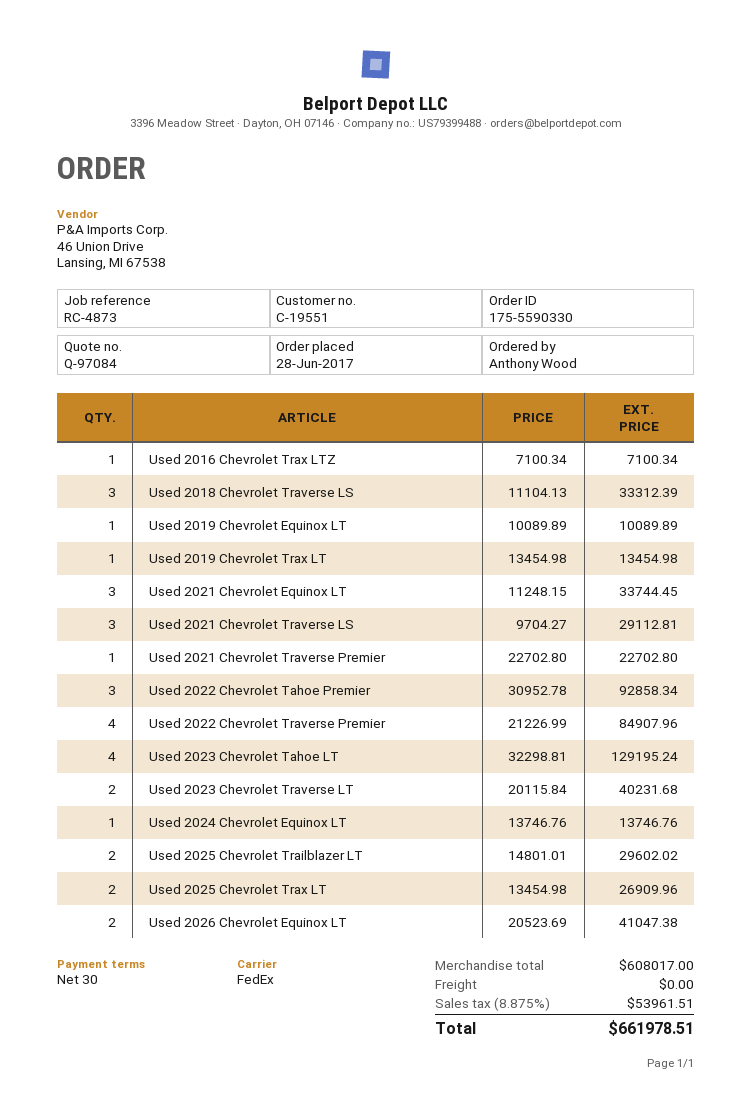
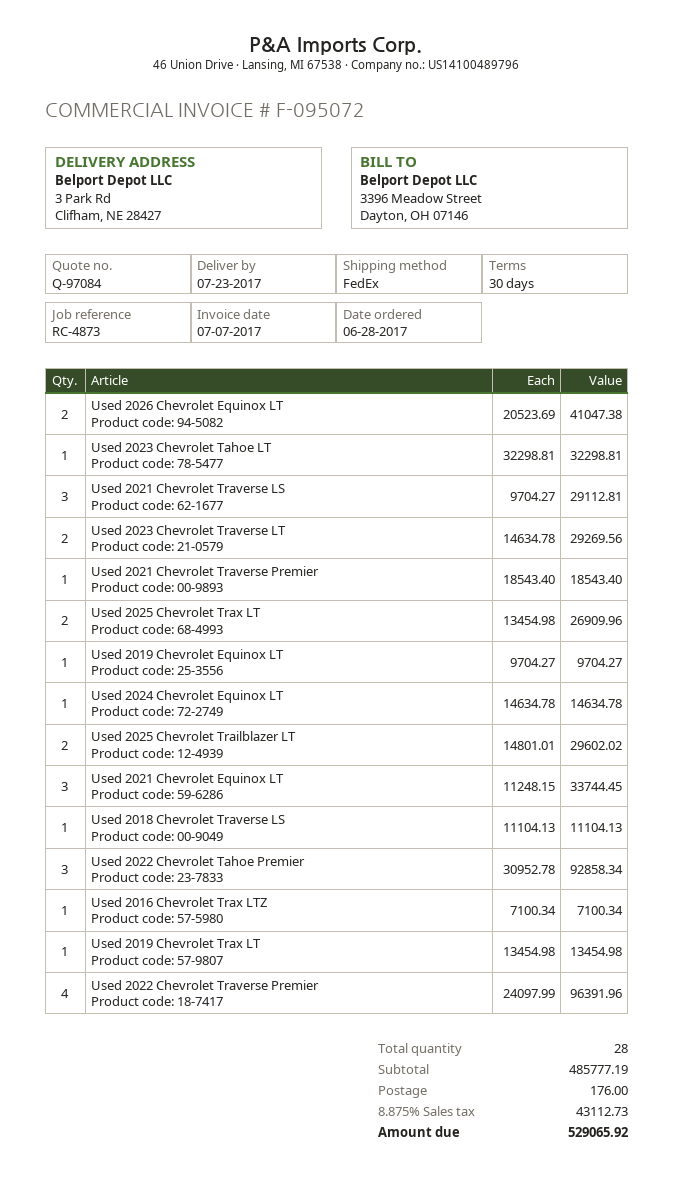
Used 2018 Chevrolet Traverse LS: 3 x 11104.13 = 33312.39 -> 1 x 11104.13 = 11104.13
Used 2019 Chevrolet Equinox LT: 1 x 10089.89 = 10089.89 -> 1 x 9704.27 = 9704.27
Used 2021 Chevrolet Traverse Premier: 1 x 22702.80 = 22702.80 -> 1 x 18543.40 = 18543.40
Used 2022 Chevrolet Traverse Premier: 4 x 21226.99 = 84907.96 -> 4 x 24097.99 = 96391.96
Used 2023 Chevrolet Tahoe LT: 4 x 32298.81 = 129195.24 -> 1 x 32298.81 = 32298.81
Used 2023 Chevrolet Traverse LT: 2 x 20115.84 = 40231.68 -> 2 x 14634.78 = 29269.56
Used 2024 Chevrolet Equinox LT: 1 x 13746.76 = 13746.76 -> 1 x 14634.78 = 14634.78
subtotal: 608017.00 -> 485777.19
shipping: 0.00 -> 176.00
tax: 8.875% = 53961.51 -> 8.875% = 43112.73
total: 661978.51 -> 529065.92

